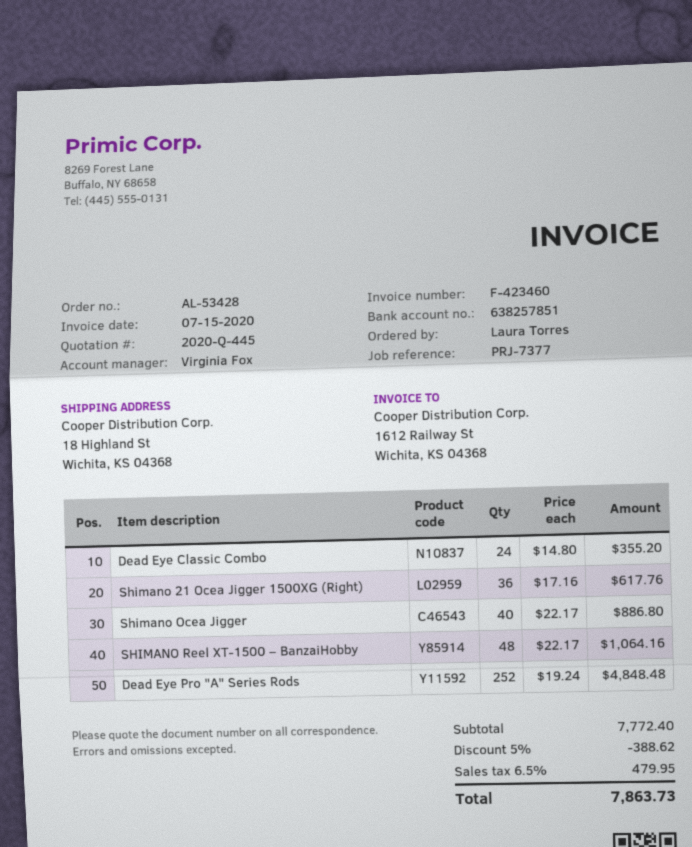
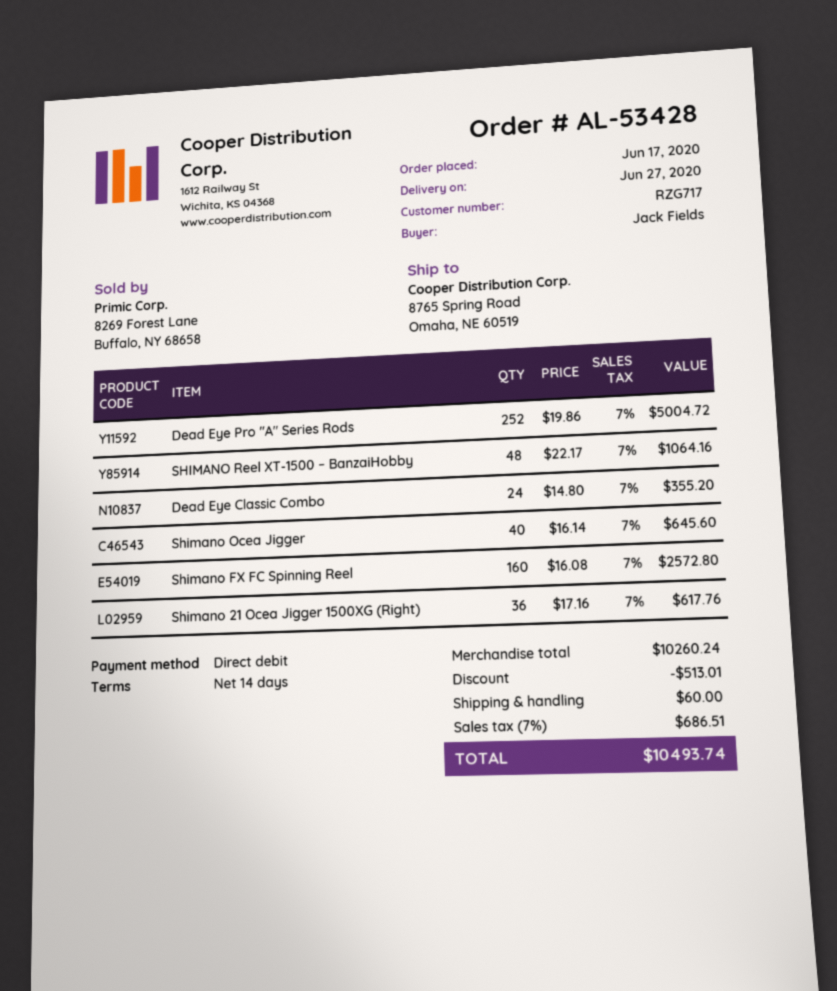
ordered by: Laura Torres -> Jack Fields
ship to: 18 Highland St, Wichita, KS 04368 -> 8765 Spring Road, Omaha, NE 60519
Shimano Ocea Jigger: 40 x 22.17 = 886.80 -> 40 x 16.14 = 645.60
Dead Eye Pro "A" Series Rods: 252 x 19.24 = 4848.48 -> 252 x 19.86 = 5004.72
Shimano FX FC Spinning Reel: none -> 160 x 16.08 = 2572.80
subtotal: 7772.40 -> 10260.24
discount: 388.62 -> 513.01
shipping: none -> 60.00
tax: 6.5% = 479.95 -> 7% = 686.51
total: 7863.73 -> 10493.74

